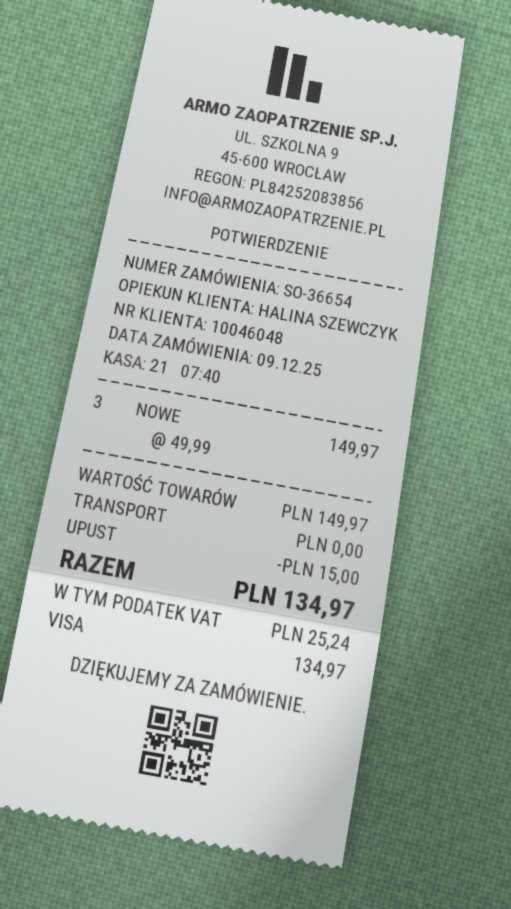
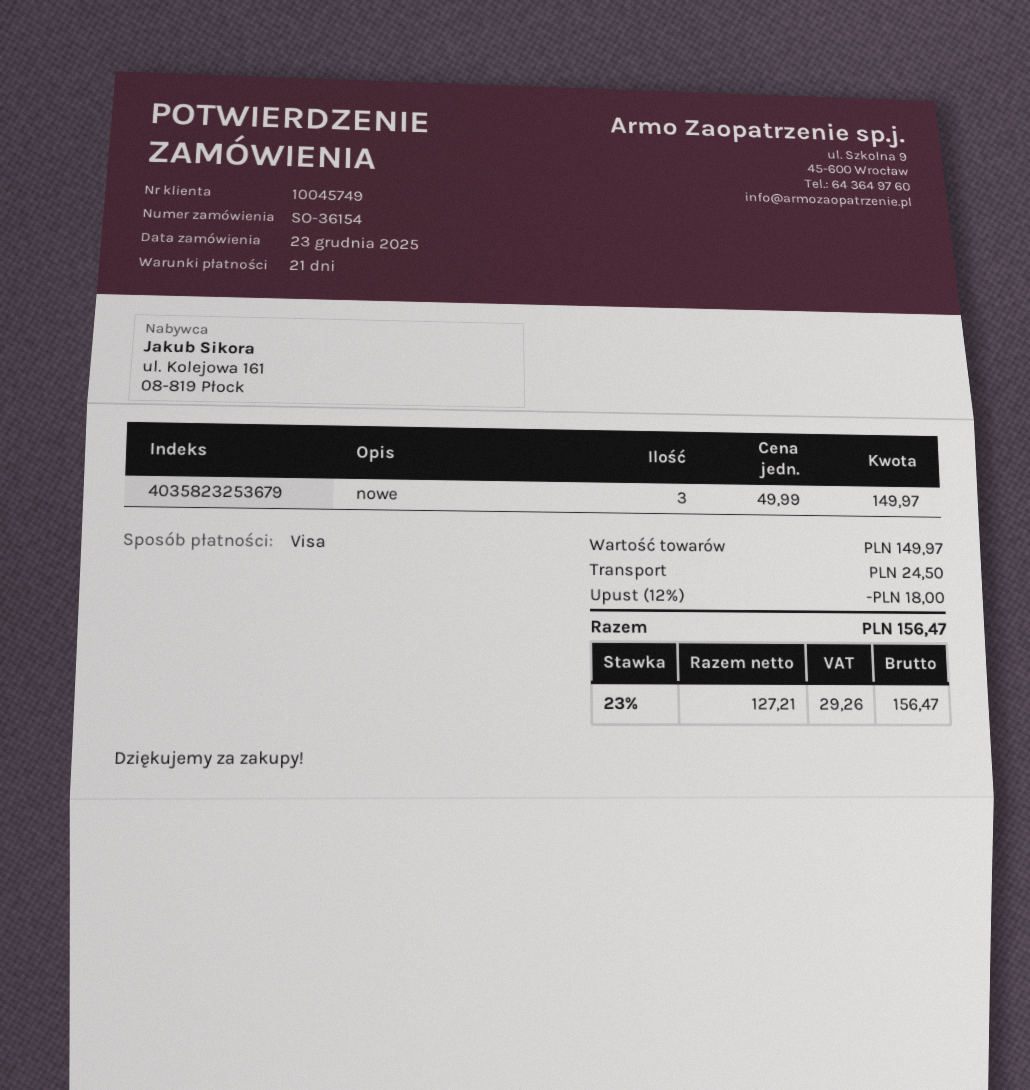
order number: SO-36654 -> SO-36154
order date: 2025-12-09 -> 2025-12-23
customer number: 10046048 -> 10045749
discount: 15.00 -> 18.00
shipping: 0.00 -> 24.50
tax: 25.24 -> 29.26
total: 134.97 -> 156.47

